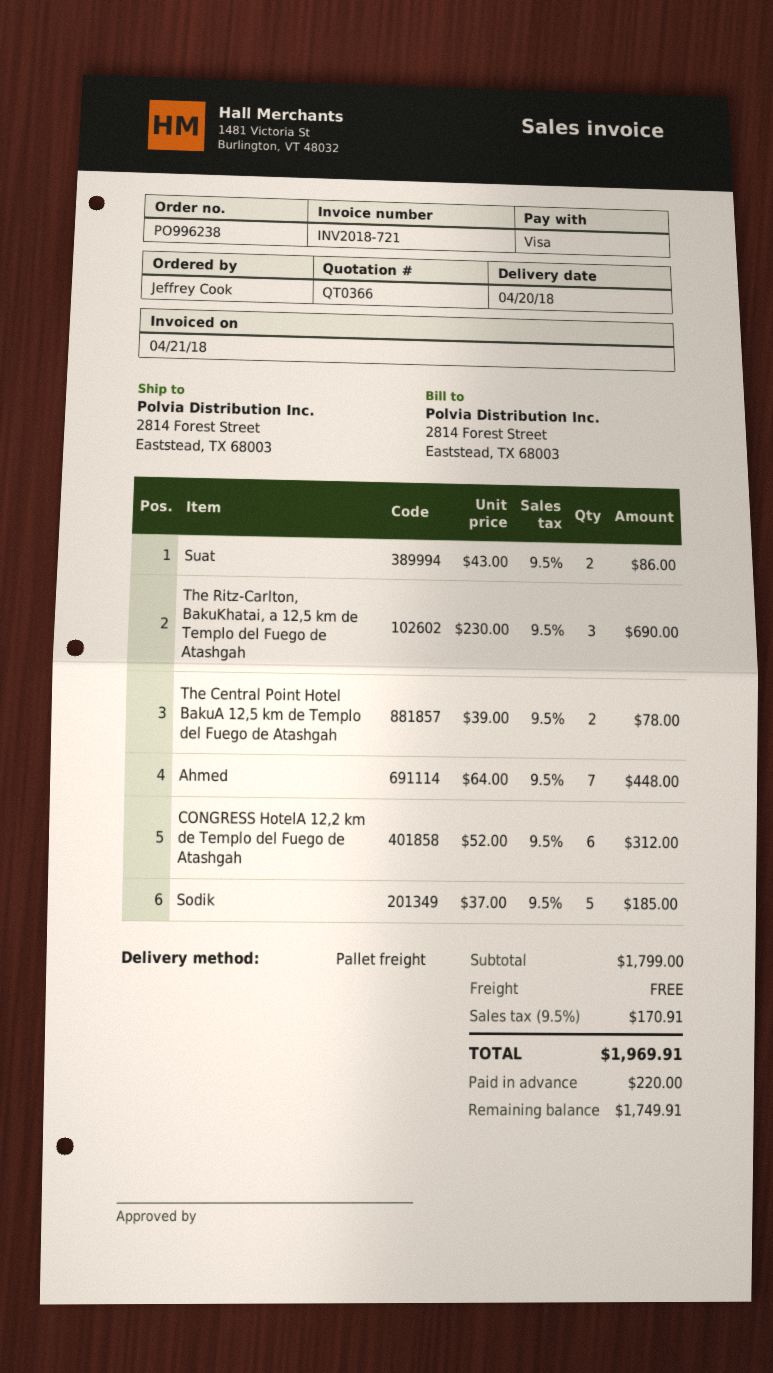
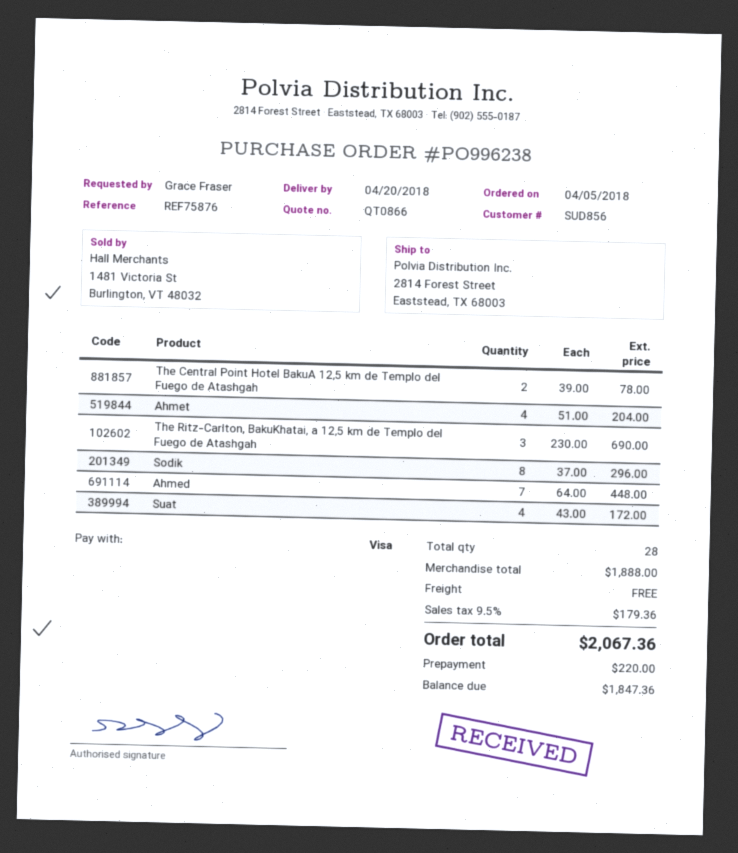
quote number: QT0366 -> QT0866
ordered by: Jeffrey Cook -> Grace Fraser
Suat: 2 x 43.00 = 86.00 -> 4 x 43.00 = 172.00
CONGRESS HotelA 12,2 km de Templo del Fuego de Atashgah: 6 x 52.00 = 312.00 -> none
Sodik: 5 x 37.00 = 185.00 -> 8 x 37.00 = 296.00
Ahmet: none -> 4 x 51.00 = 204.00
subtotal: 1799.00 -> 1888.00
tax: 9.5% = 170.91 -> 9.5% = 179.36
total: 1969.91 -> 2067.36
balance: 1749.91 -> 1847.36

